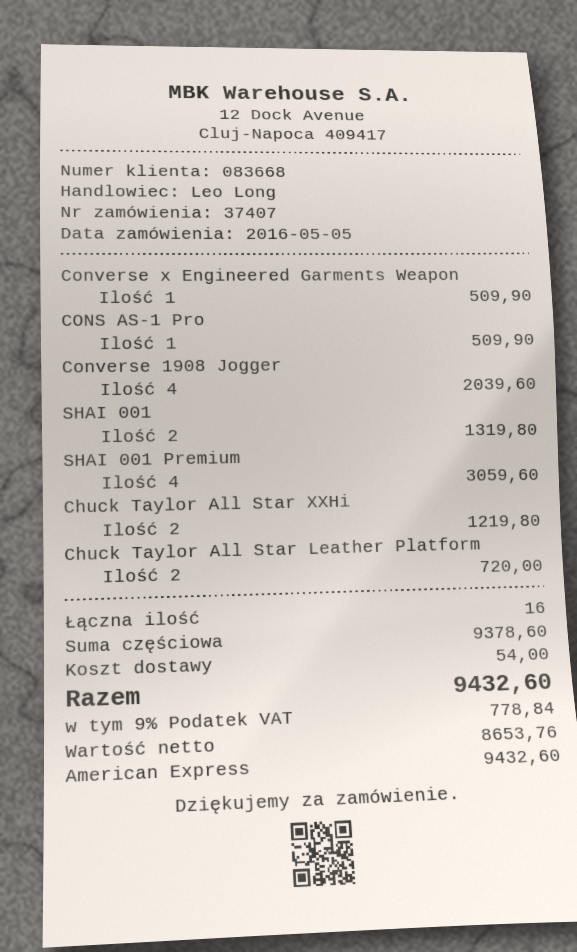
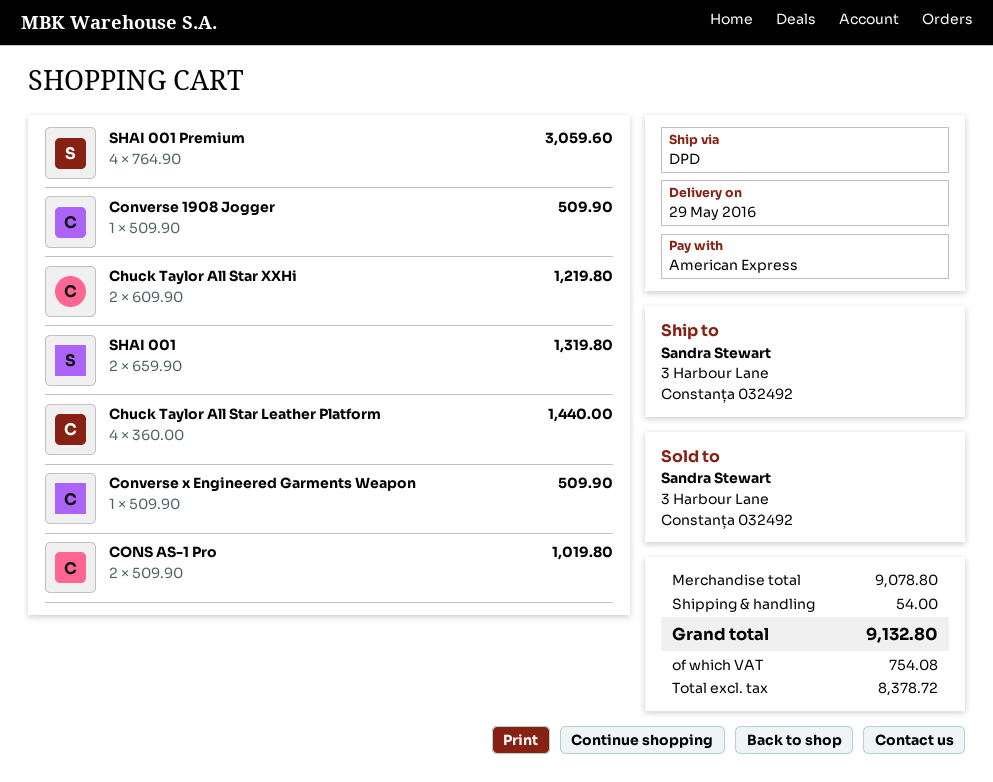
CONS AS-1 Pro: 1 for 509.90 -> 2 for 1019.80
Converse 1908 Jogger: 4 for 2039.60 -> 1 for 509.90
Chuck Taylor All Star Leather Platform: 2 for 720.00 -> 4 for 1440.00
subtotal: 9378.60 -> 9078.80
net: 8653.76 -> 8378.72
tax: 778.84 -> 754.08
total: 9432.60 -> 9132.80

